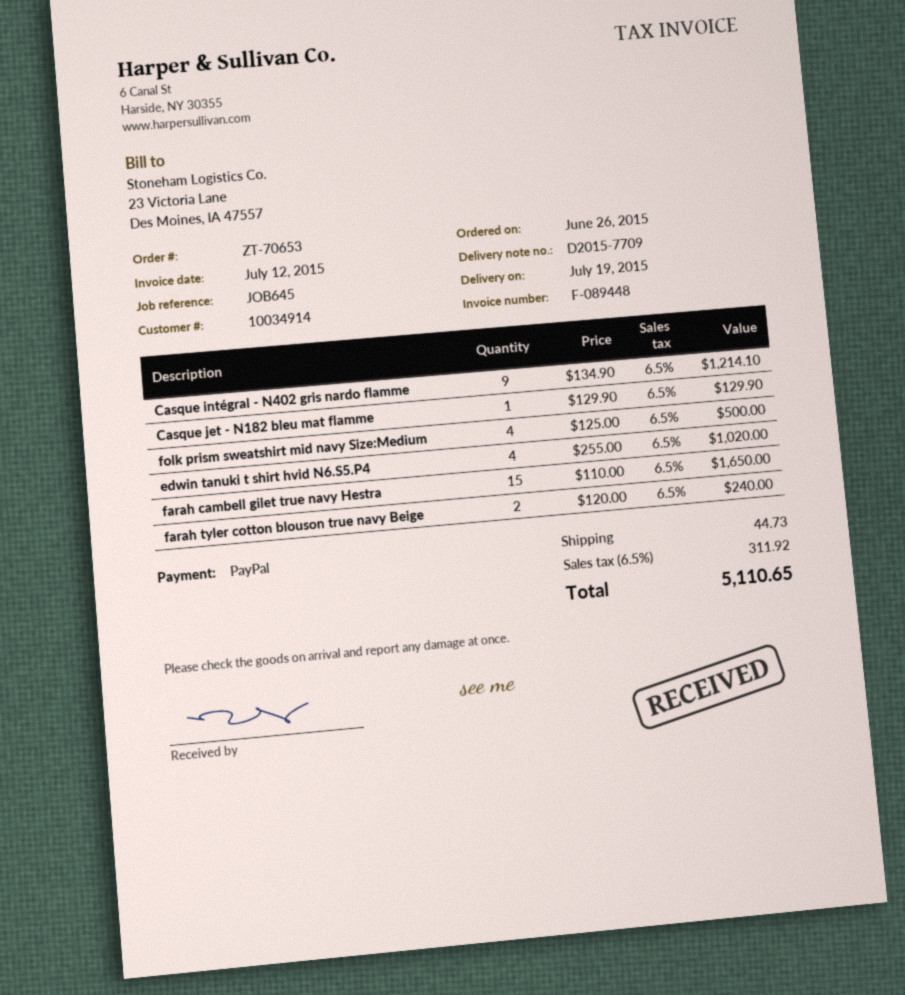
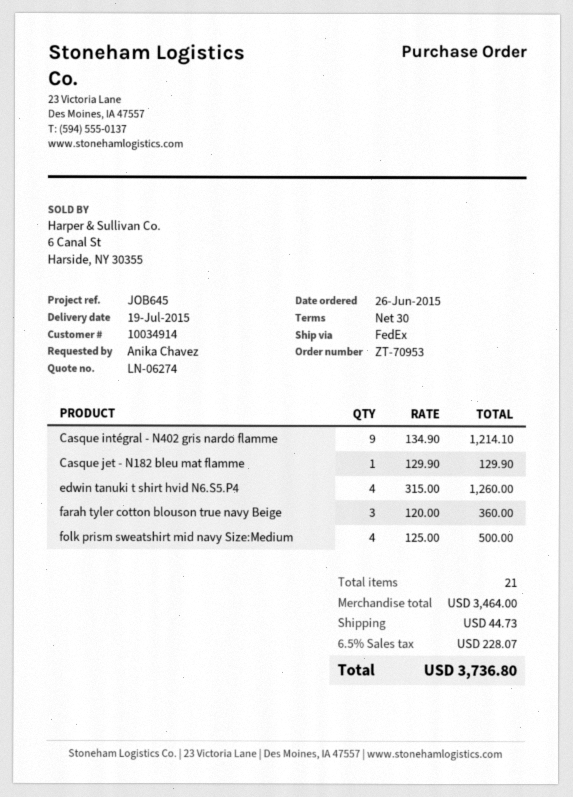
order number: ZT-70653 -> ZT-70953
edwin tanuki t shirt hvid N6.S5.P4: 4 x 255.00 = 1020.00 -> 4 x 315.00 = 1260.00
farah cambell gilet true navy Hestra: 15 x 110.00 = 1650.00 -> none
farah tyler cotton blouson true navy Beige: 2 x 120.00 = 240.00 -> 3 x 120.00 = 360.00
tax: 6.5% = 311.92 -> 6.5% = 228.07
total: 5110.65 -> 3736.80

